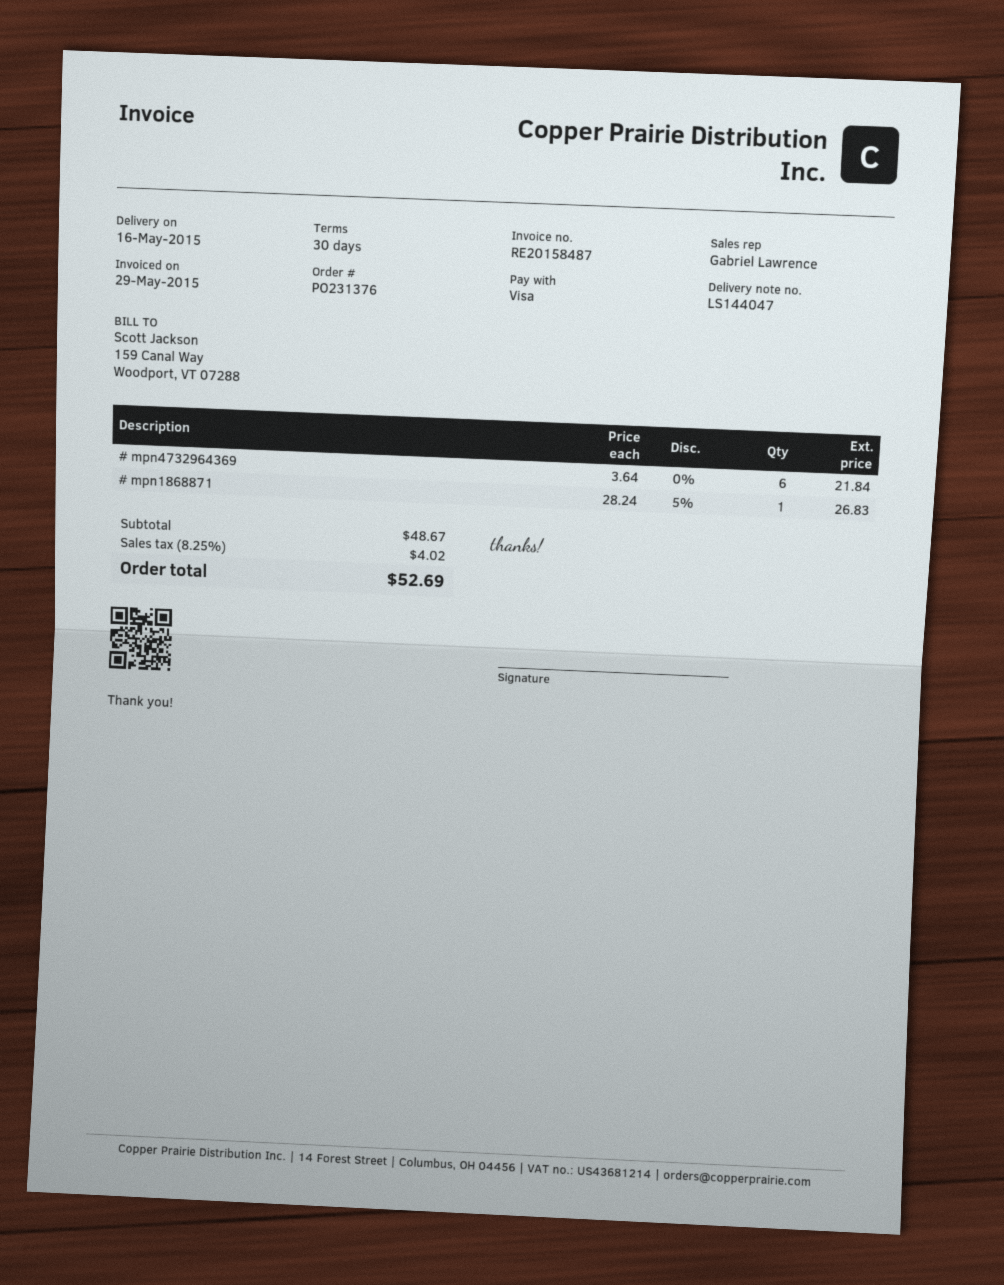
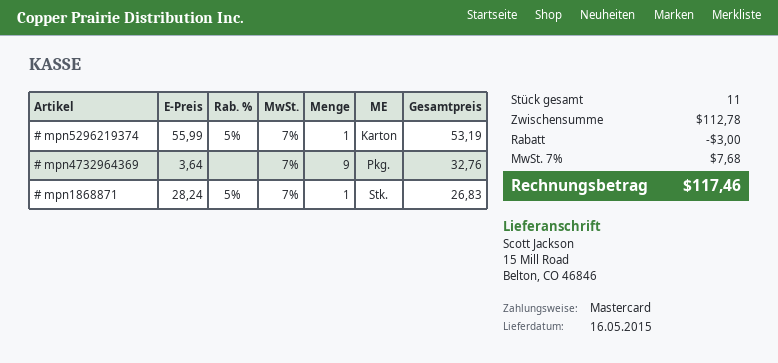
payment method: Visa -> Mastercard
# mpn4732964369: 6 x 3.64 = 21.84 -> 9 x 3.64 = 32.76
# mpn5296219374: none -> 1 x 55.99 - 5% = 53.19
subtotal: 48.67 -> 112.78
discount: none -> 3.00
tax: 8.25% = 4.02 -> 7% = 7.68
total: 52.69 -> 117.46

